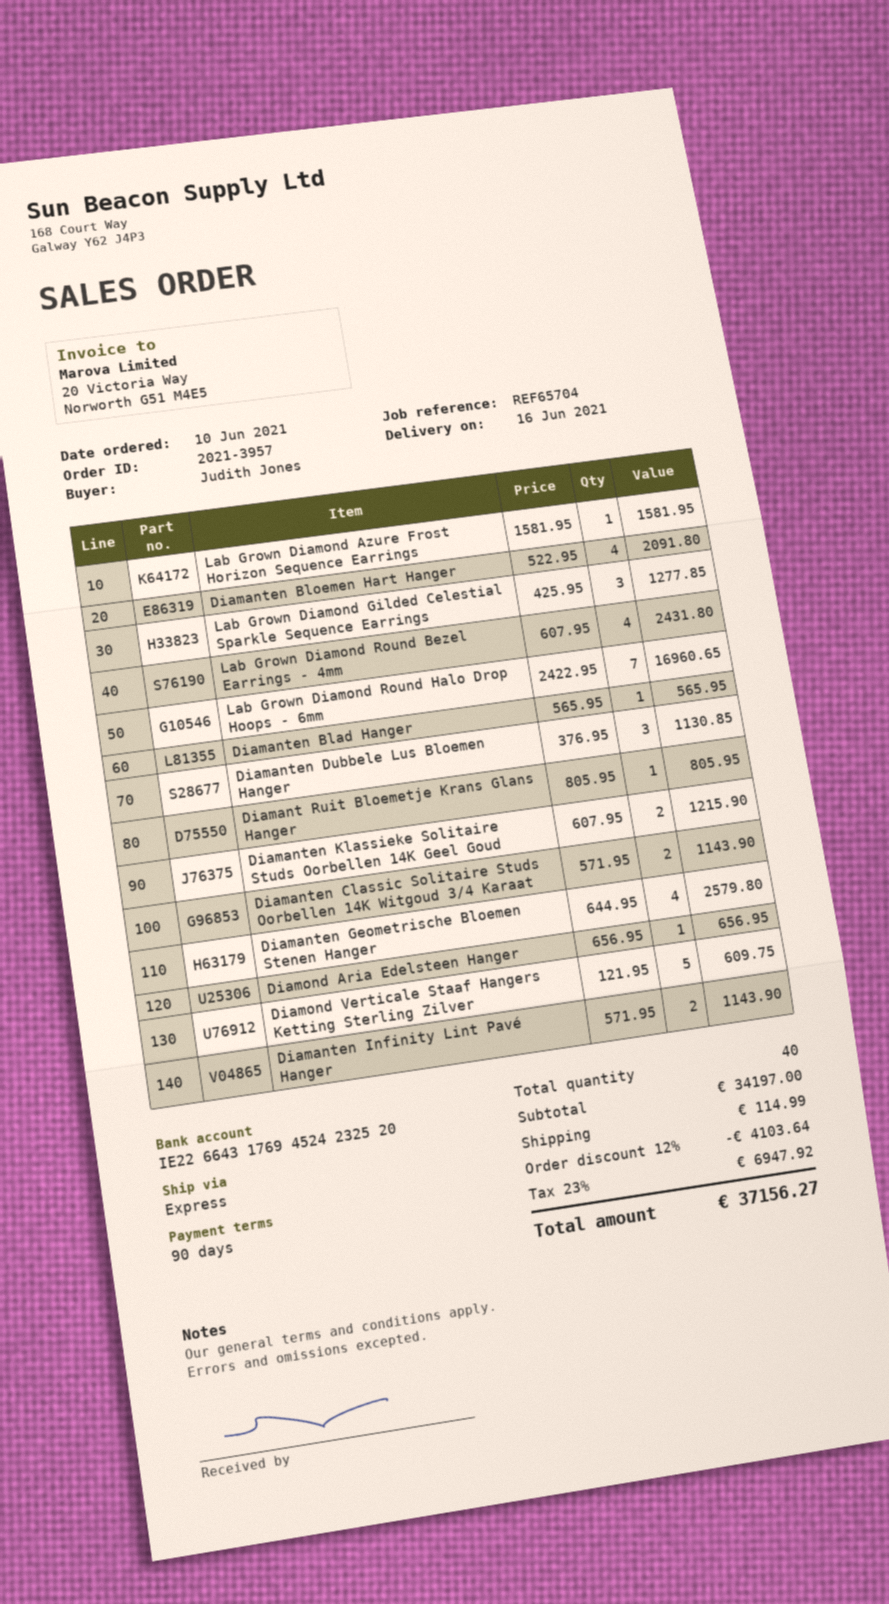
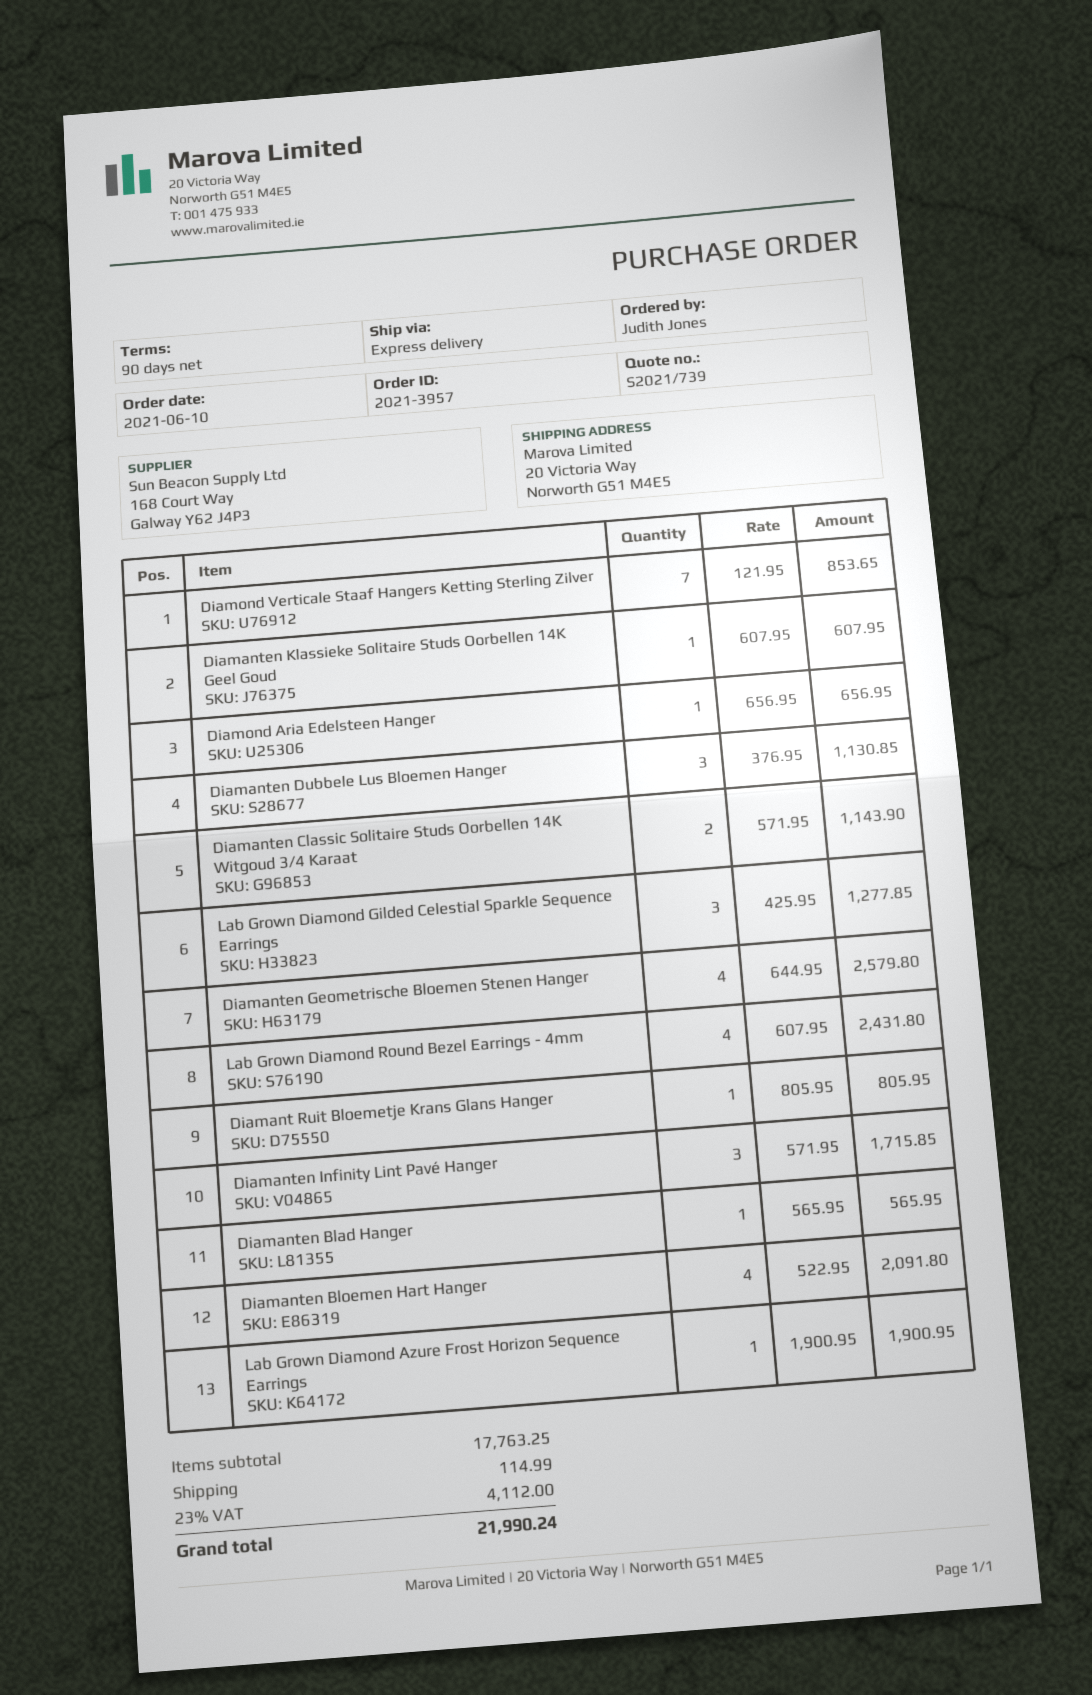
Lab Grown Diamond Azure Frost Horizon Sequence Earrings: 1 x 1581.95 = 1581.95 -> 1 x 1900.95 = 1900.95
Lab Grown Diamond Round Halo Drop Hoops - 6mm: 7 x 2422.95 = 16960.65 -> none
Diamanten Klassieke Solitaire Studs Oorbellen 14K Geel Goud: 2 x 607.95 = 1215.90 -> 1 x 607.95 = 607.95
Diamond Verticale Staaf Hangers Ketting Sterling Zilver: 5 x 121.95 = 609.75 -> 7 x 121.95 = 853.65
Diamanten Infinity Lint Pavé Hanger: 2 x 571.95 = 1143.90 -> 3 x 571.95 = 1715.85
subtotal: 34197.00 -> 17763.25
discount: 12% = 4103.64 -> none
tax: 23% = 6947.92 -> 23% = 4112.00
total: 37156.27 -> 21990.24

